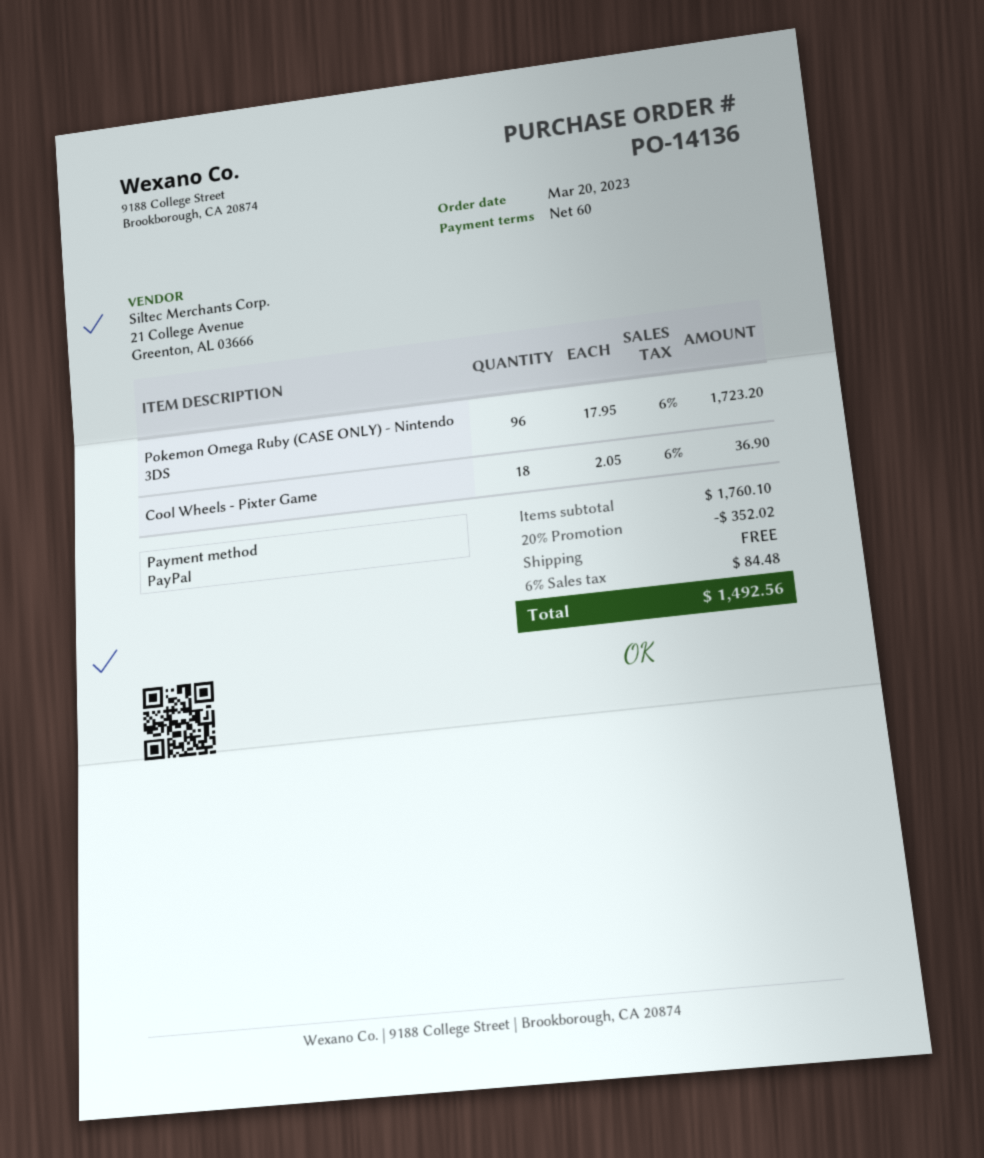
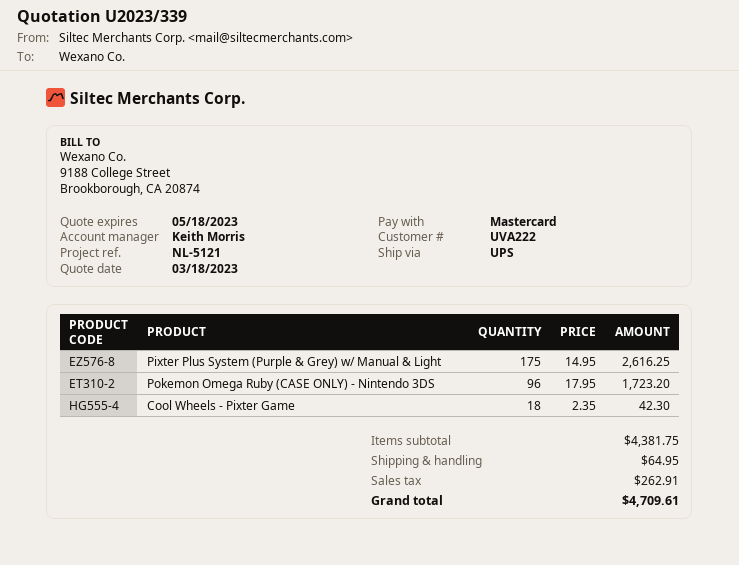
payment method: PayPal -> Mastercard
Cool Wheels - Pixter Game: 18 x 2.05 = 36.90 -> 18 x 2.35 = 42.30
Pixter Plus System (Purple & Grey) w/ Manual & Light: none -> 175 x 14.95 = 2616.25
subtotal: 1760.10 -> 4381.75
discount: 20% = 352.02 -> none
shipping: 0.00 -> 64.95
tax: 84.48 -> 262.91
total: 1492.56 -> 4709.61

